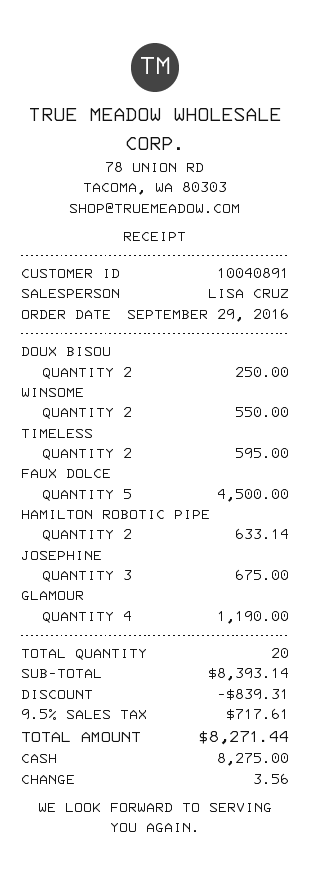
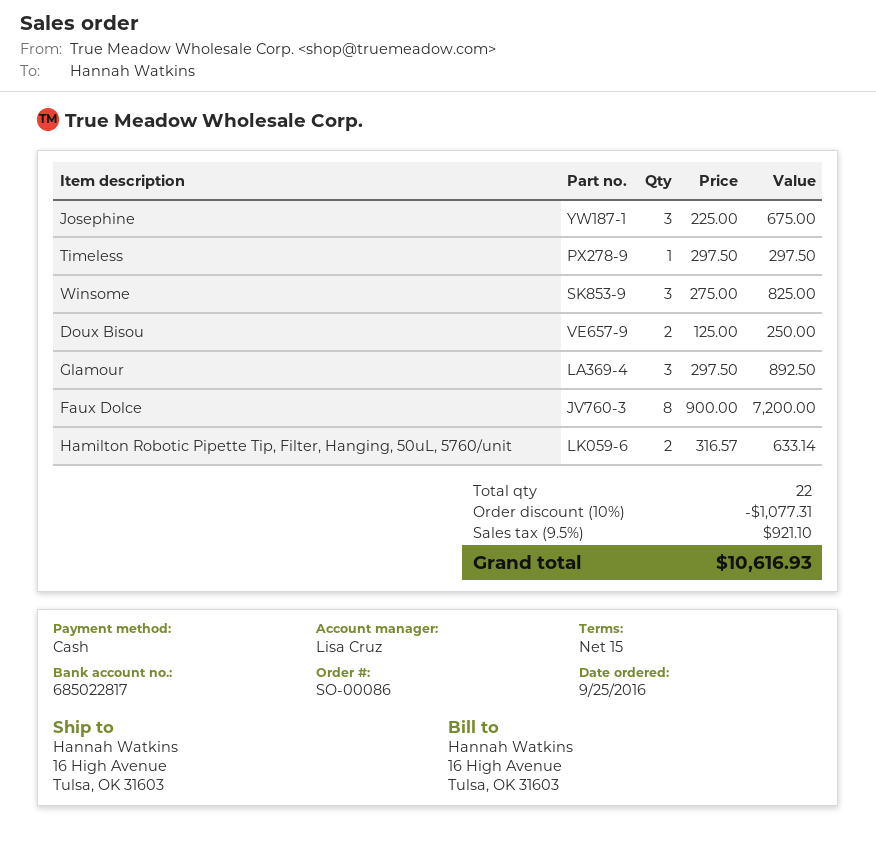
order date: 2016-09-29 -> 2016-09-25
WINSOME: 2 for 550.00 -> 3 for 825.00
TIMELESS: 2 for 595.00 -> 1 for 297.50
FAUX DOLCE: 5 for 4500.00 -> 8 for 7200.00
GLAMOUR: 4 for 1190.00 -> 3 for 892.50
total quantity: 20 -> 22
discount: 839.31 -> 1077.31
tax: 9.5% = 717.61 -> 9.5% = 921.10
total: 8271.44 -> 10616.93

